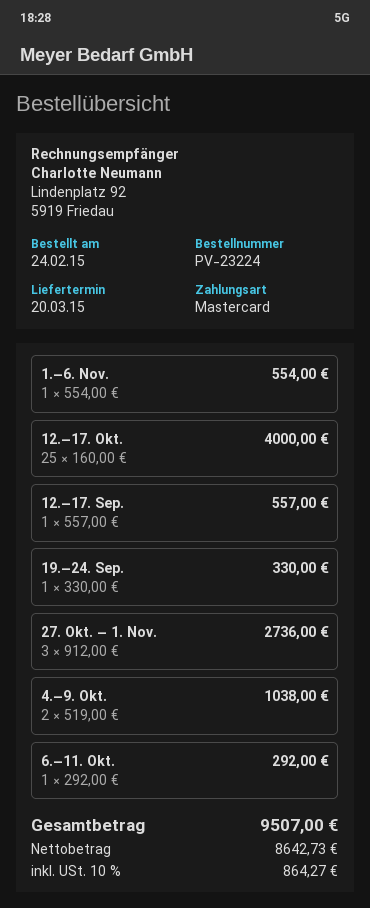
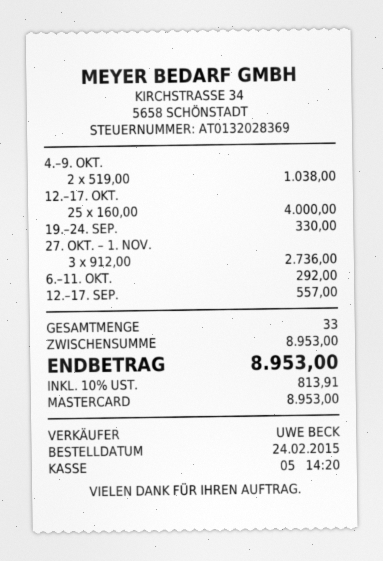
1.–6. Nov.: 1 x 554.00 = 554.00 -> none
tax: 10% = 864.27 -> 10% = 813.91
total: 9507.00 -> 8953.00

